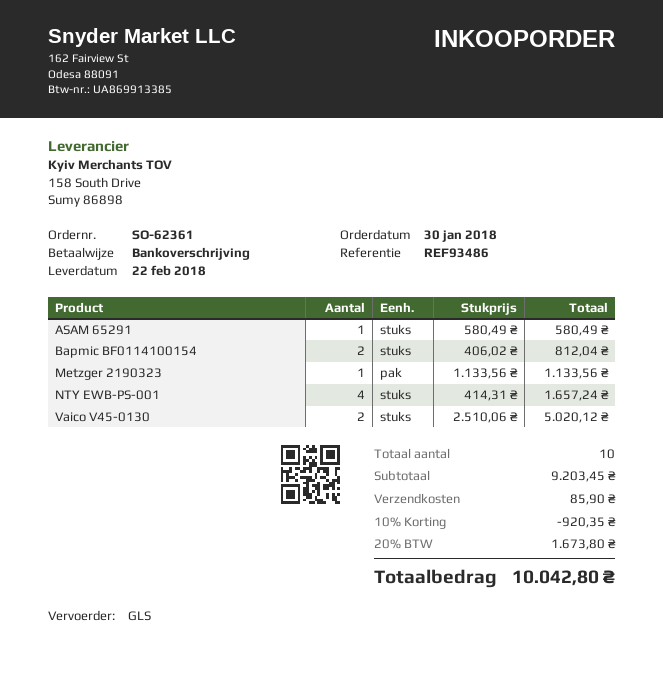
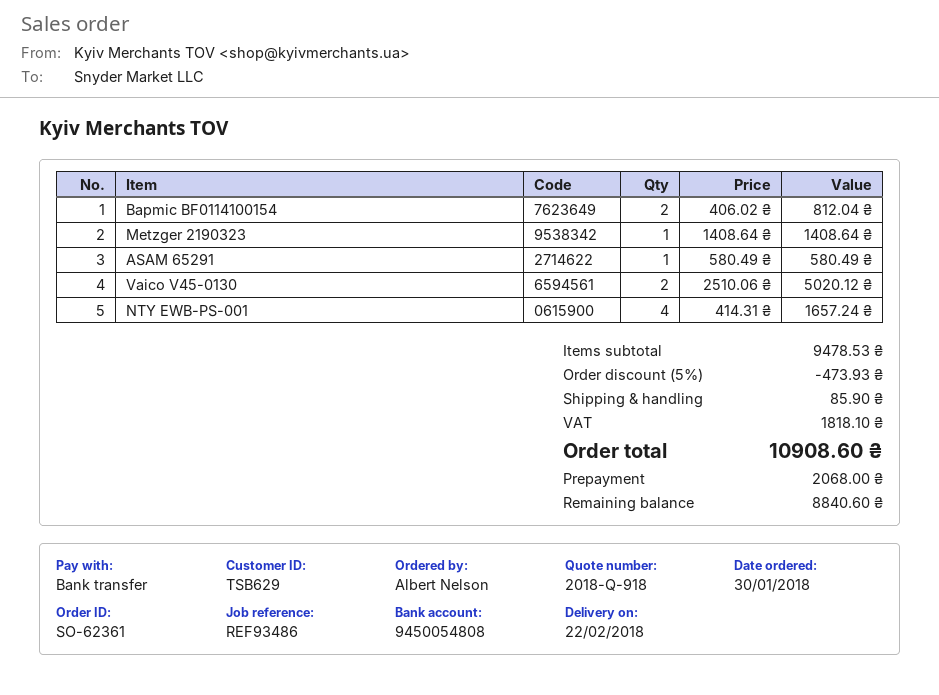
Metzger 2190323: 1 x 1133.56 = 1133.56 -> 1 x 1408.64 = 1408.64
subtotal: 9203.45 -> 9478.53
discount: 10% = 920.35 -> 5% = 473.93
tax: 1673.80 -> 1818.10
total: 10042.80 -> 10908.60

